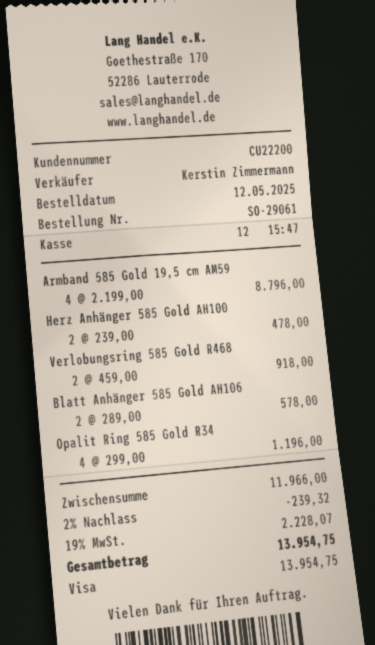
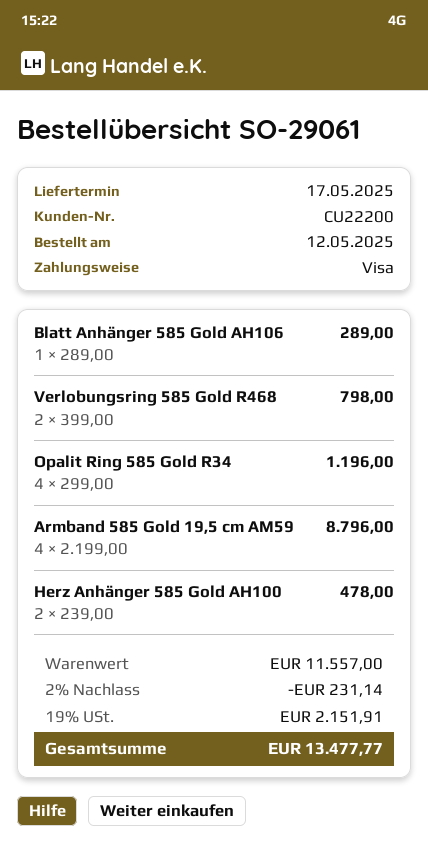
Verlobungsring 585 Gold R468: 2 x 459.00 = 918.00 -> 2 x 399.00 = 798.00
Blatt Anhänger 585 Gold AH106: 2 x 289.00 = 578.00 -> 1 x 289.00 = 289.00
subtotal: 11966.00 -> 11557.00
discount: 2% = 239.32 -> 2% = 231.14
tax: 19% = 2228.07 -> 19% = 2151.91
total: 13954.75 -> 13477.77

